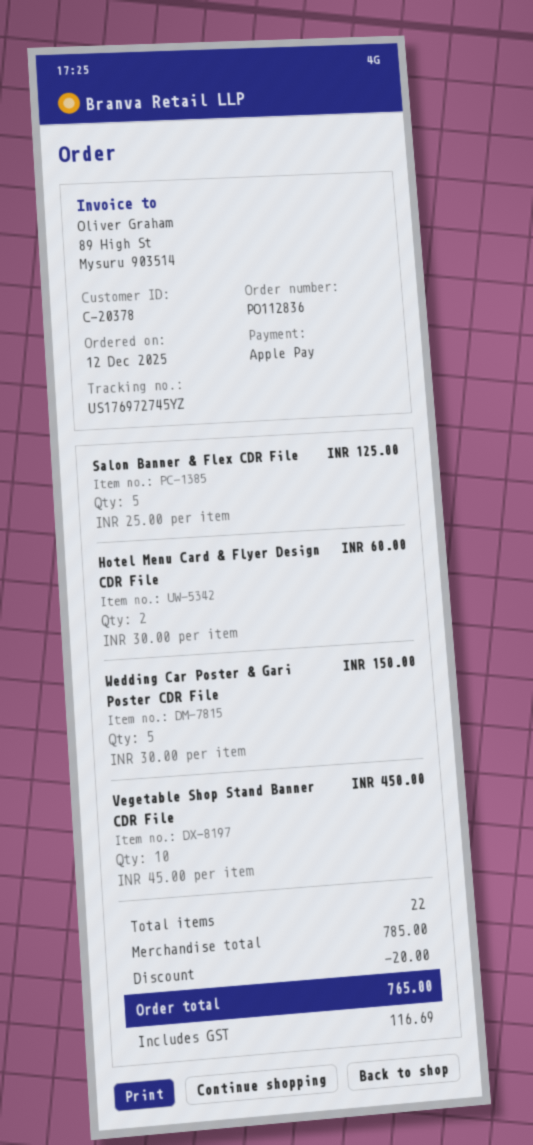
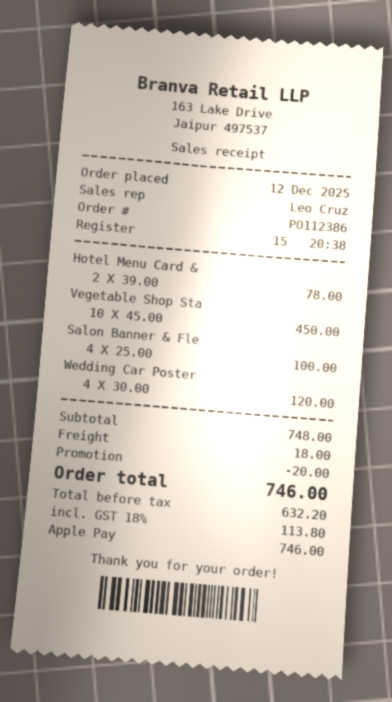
order number: PO112836 -> PO112386
Salon Banner & Flex CDR File: 5 x 25.00 = 125.00 -> 4 x 25.00 = 100.00
Hotel Menu Card & Flyer Design CDR File: 2 x 30.00 = 60.00 -> 2 x 39.00 = 78.00
Wedding Car Poster & Gari Poster CDR File: 5 x 30.00 = 150.00 -> 4 x 30.00 = 120.00
subtotal: 785.00 -> 748.00
shipping: none -> 18.00
tax: 116.69 -> 113.80
total: 765.00 -> 746.00

